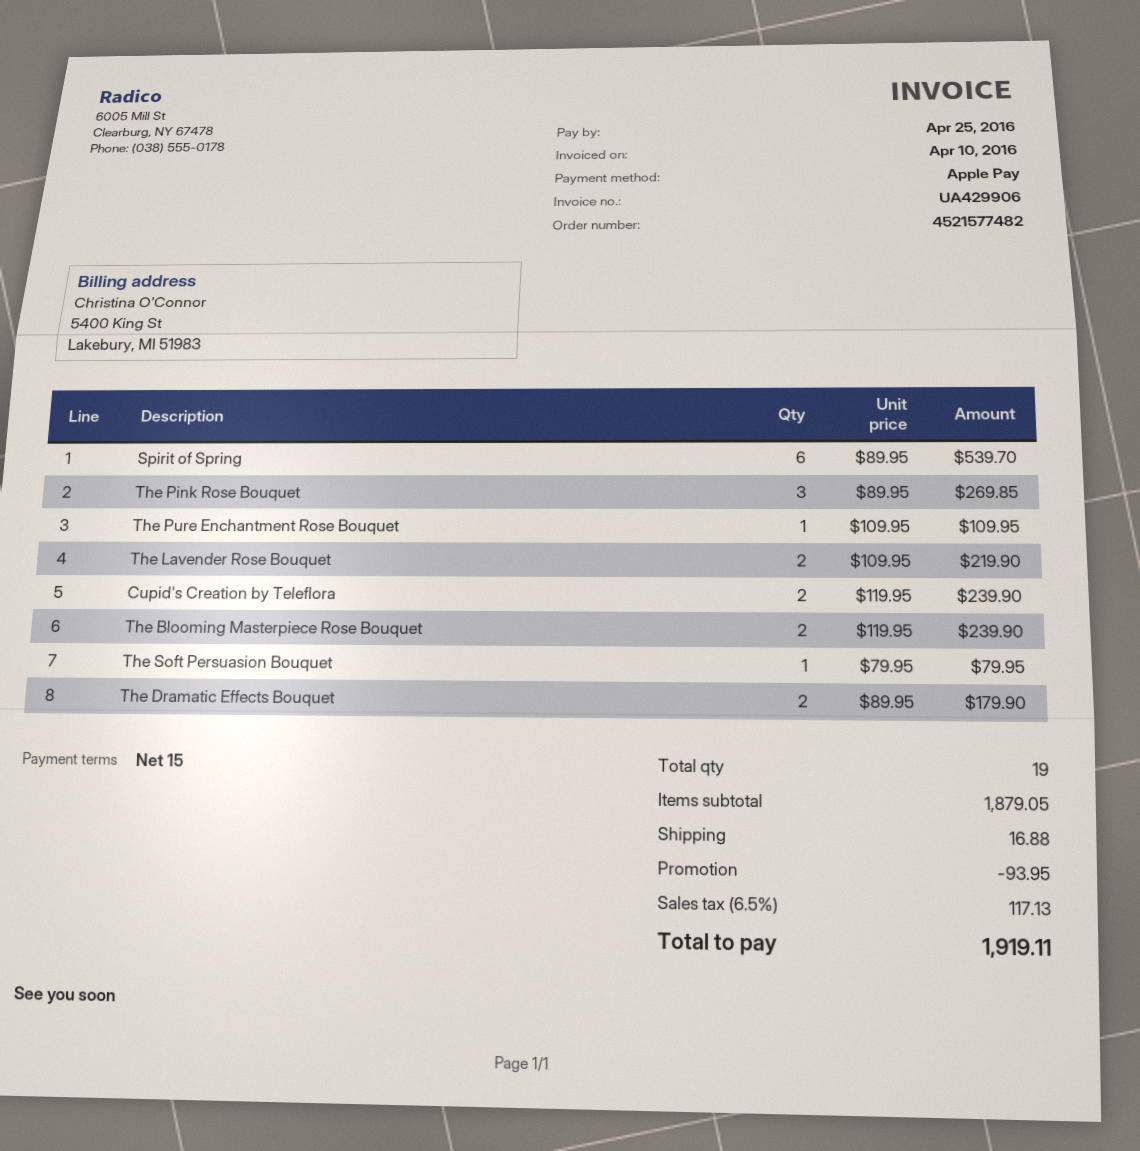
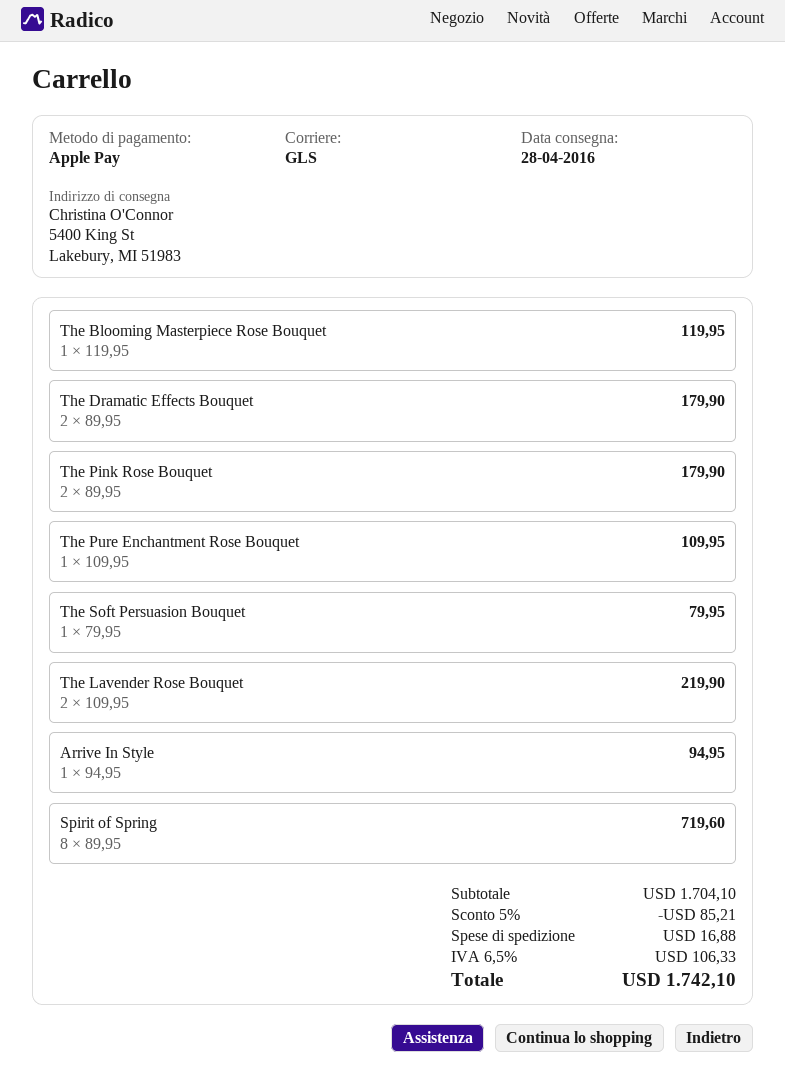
Spirit of Spring: 6 x 89.95 = 539.70 -> 8 x 89.95 = 719.60
The Pink Rose Bouquet: 3 x 89.95 = 269.85 -> 2 x 89.95 = 179.90
Cupid's Creation by Teleflora: 2 x 119.95 = 239.90 -> none
The Blooming Masterpiece Rose Bouquet: 2 x 119.95 = 239.90 -> 1 x 119.95 = 119.95
Arrive In Style: none -> 1 x 94.95 = 94.95
subtotal: 1879.05 -> 1704.10
discount: 93.95 -> 85.21
tax: 6.5% = 117.13 -> 6.5% = 106.33
total: 1919.11 -> 1742.10

